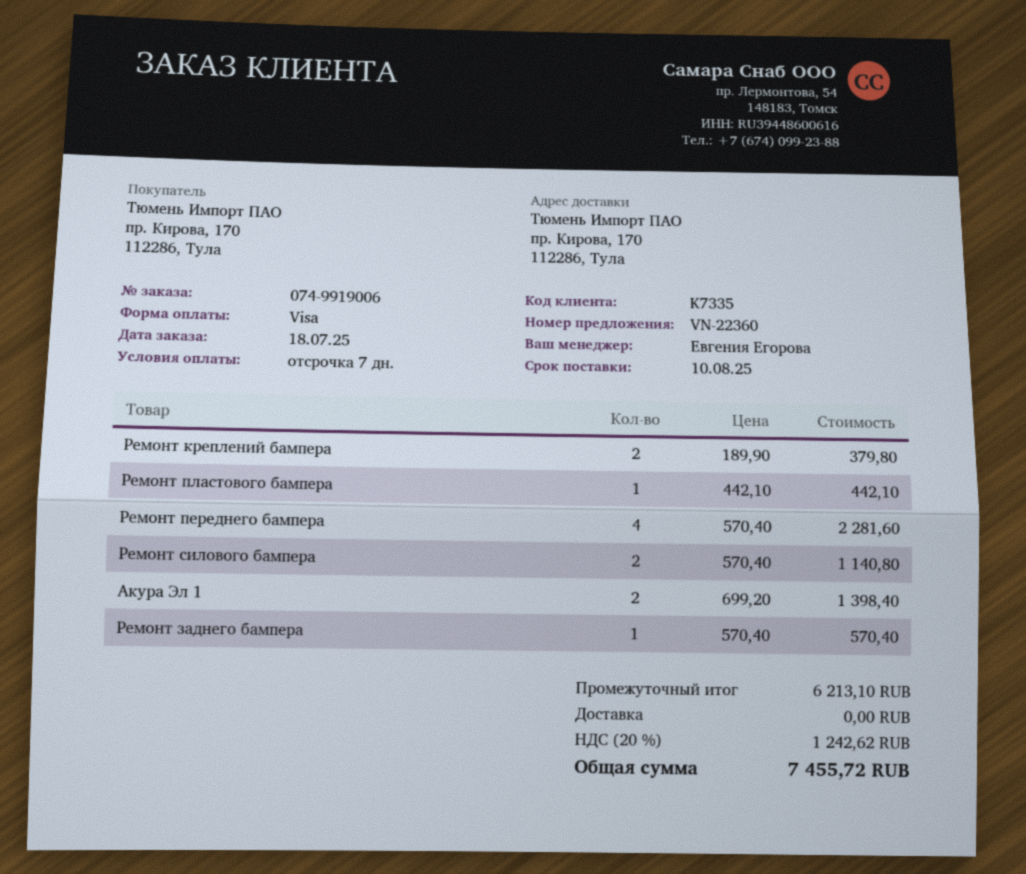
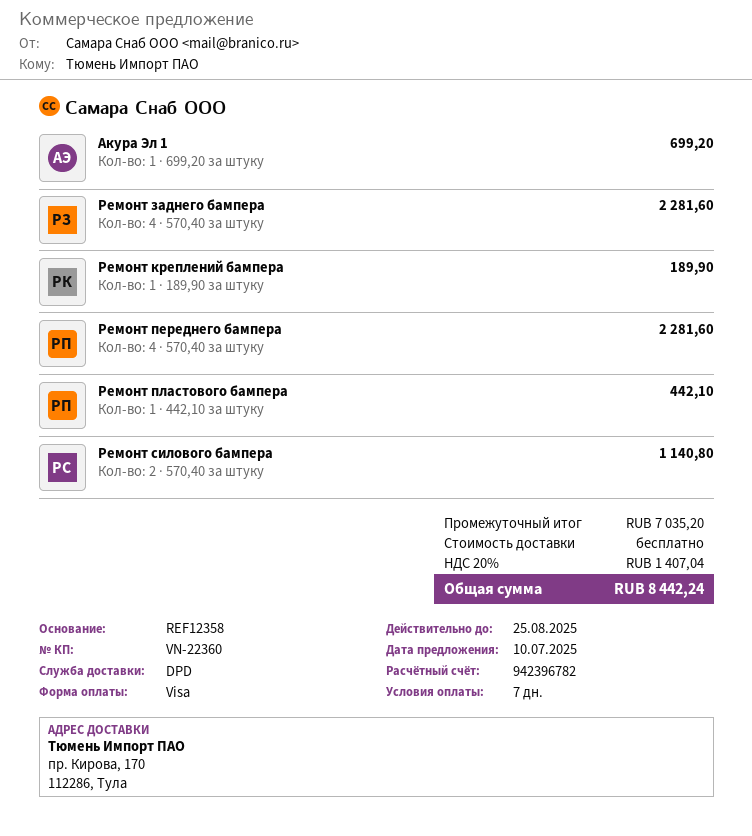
Ремонт креплений бампера: 2 x 189.90 = 379.80 -> 1 x 189.90 = 189.90
Акура Эл 1: 2 x 699.20 = 1398.40 -> 1 x 699.20 = 699.20
Ремонт заднего бампера: 1 x 570.40 = 570.40 -> 4 x 570.40 = 2281.60
subtotal: 6213.10 -> 7035.20
tax: 20% = 1242.62 -> 20% = 1407.04
total: 7455.72 -> 8442.24

